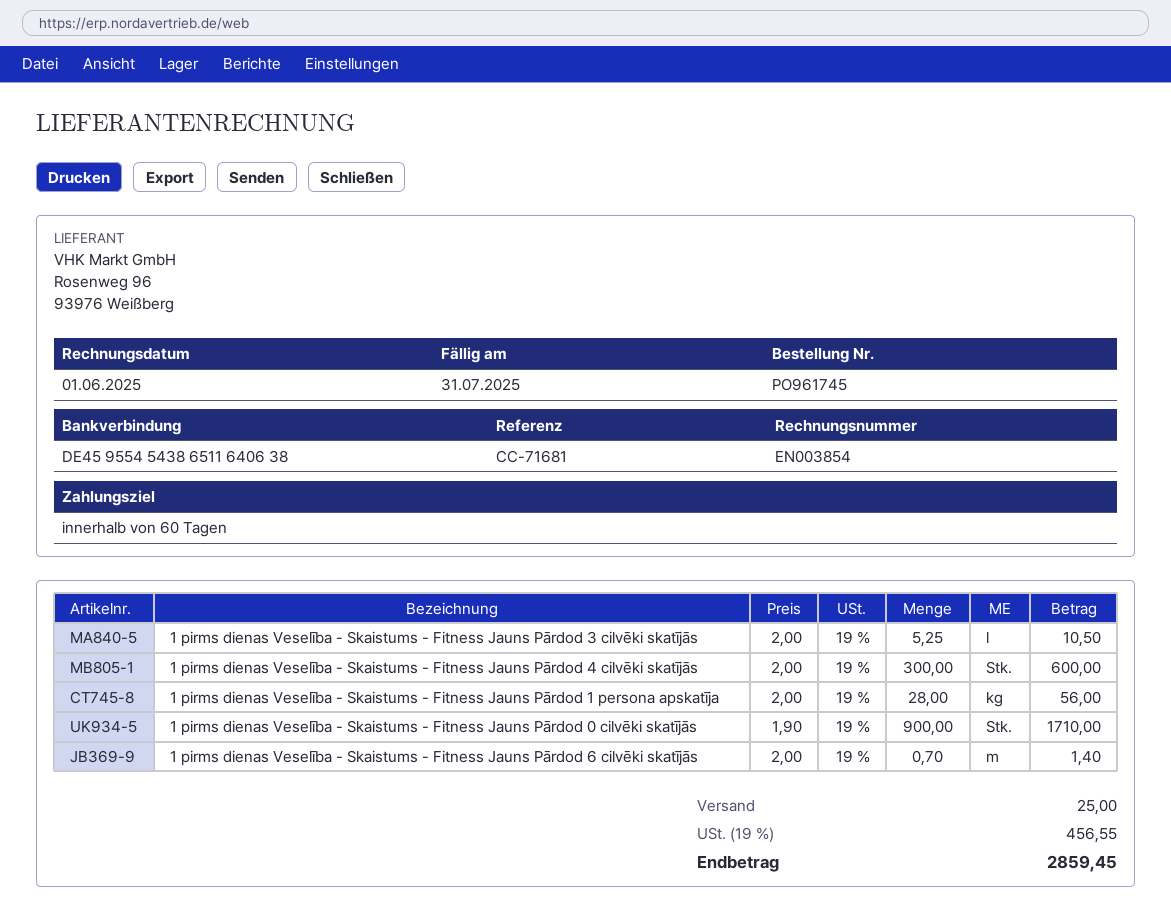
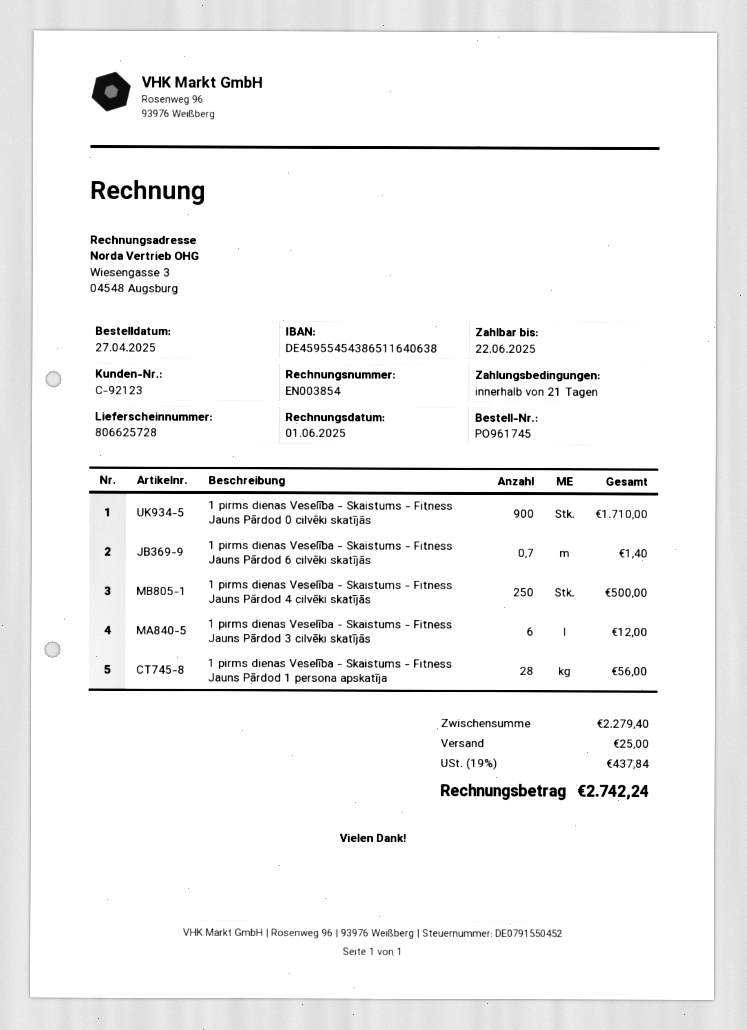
payment terms: 60 days -> 21 days
due date: 2025-07-31 -> 2025-06-22
1 pirms dienas Veselība - Skaistums - Fitness Jauns Pārdod 3 cilvēki skatījās: 5.25 for 10.50 -> 6 for 12.00
1 pirms dienas Veselība - Skaistums - Fitness Jauns Pārdod 4 cilvēki skatījās: 300 for 600.00 -> 250 for 500.00
tax: 19% = 456.55 -> 19% = 437.84
total: 2859.45 -> 2742.24

